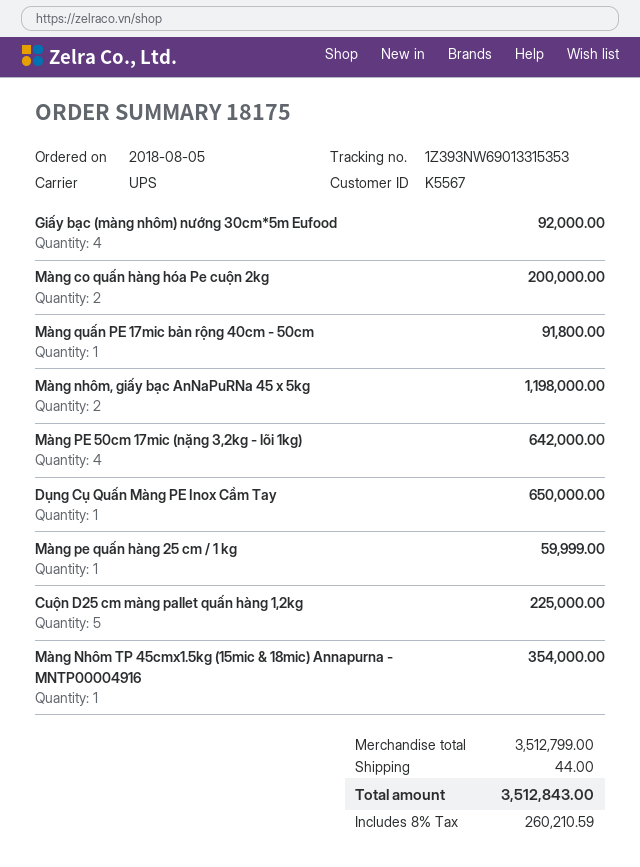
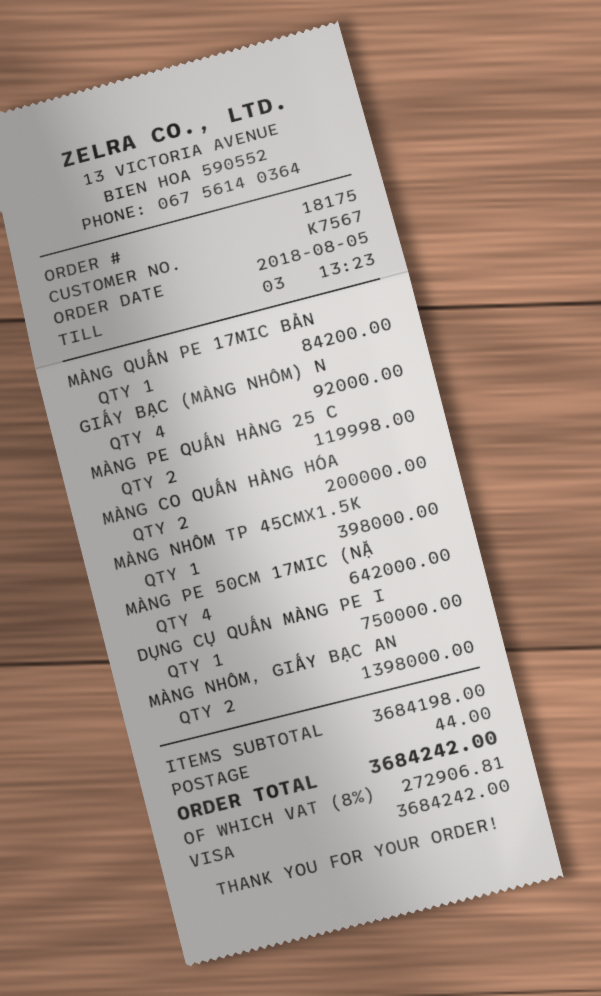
customer number: K5567 -> K7567
Màng quấn PE 17mic bản rộng 40cm - 50cm: 1 for 91800.00 -> 1 for 84200.00
Màng nhôm, giấy bạc AnNaPuRNa 45 x 5kg: 2 for 1198000.00 -> 2 for 1398000.00
Dụng Cụ Quấn Màng PE Inox Cầm Tay: 1 for 650000.00 -> 1 for 750000.00
Màng pe quấn hàng 25 cm / 1 kg: 1 for 59999.00 -> 2 for 119998.00
Cuộn D25 cm màng pallet quấn hàng 1,2kg: 5 for 225000.00 -> none
Màng Nhôm TP 45cmx1.5kg (15mic & 18mic) Annapurna - MNTP00004916: 1 for 354000.00 -> 1 for 398000.00
subtotal: 3512799.00 -> 3684198.00
tax: 8% = 260210.59 -> 8% = 272906.81
total: 3512843.00 -> 3684242.00

